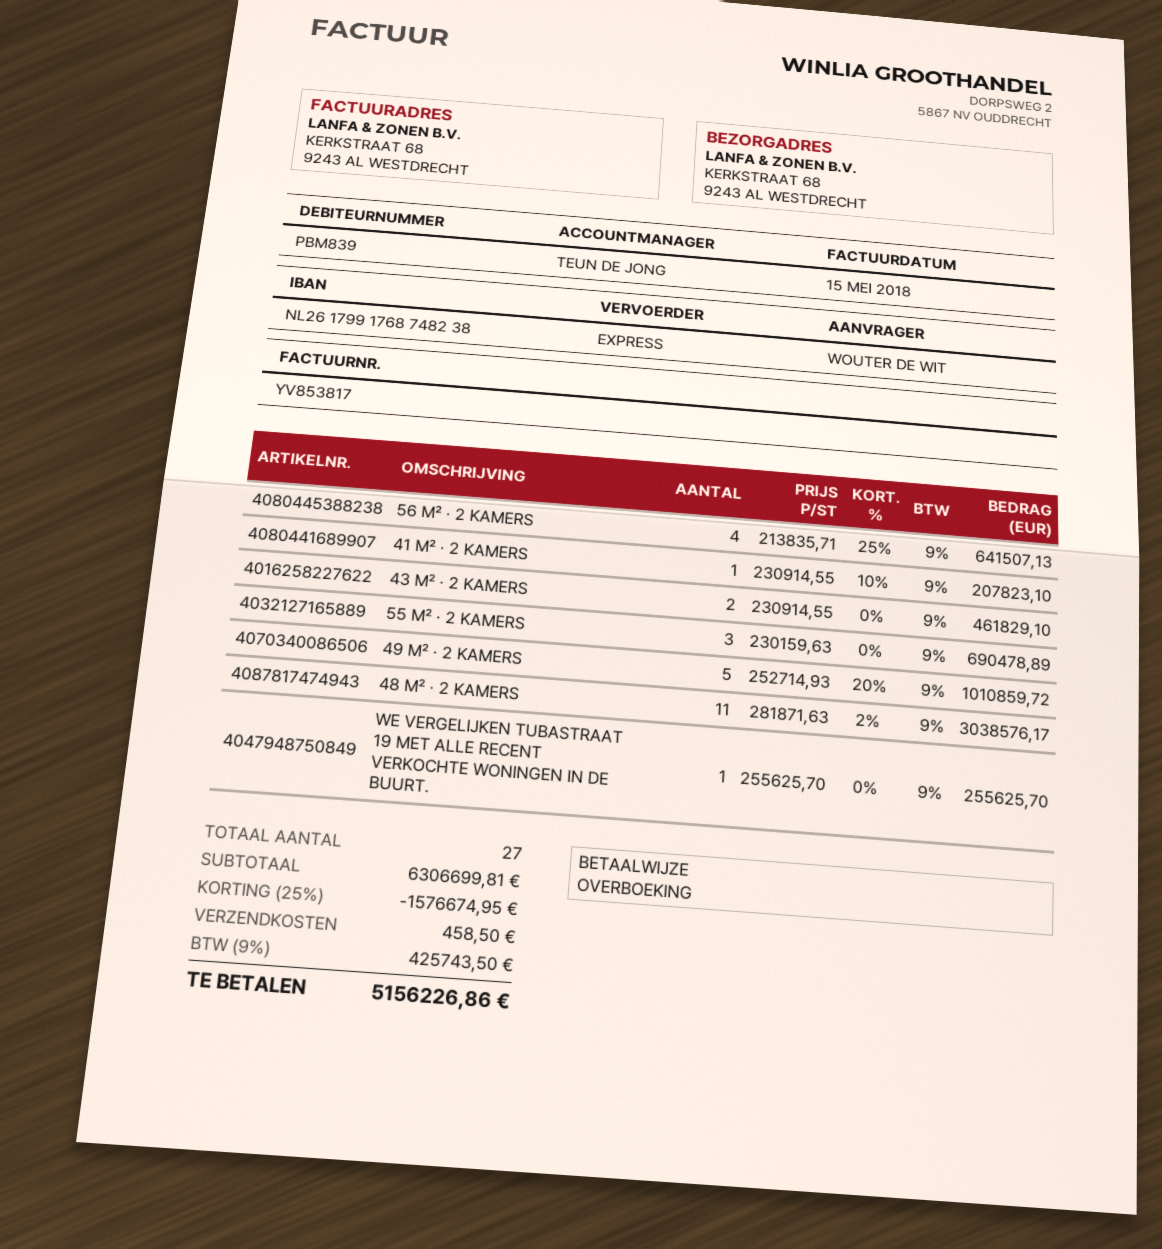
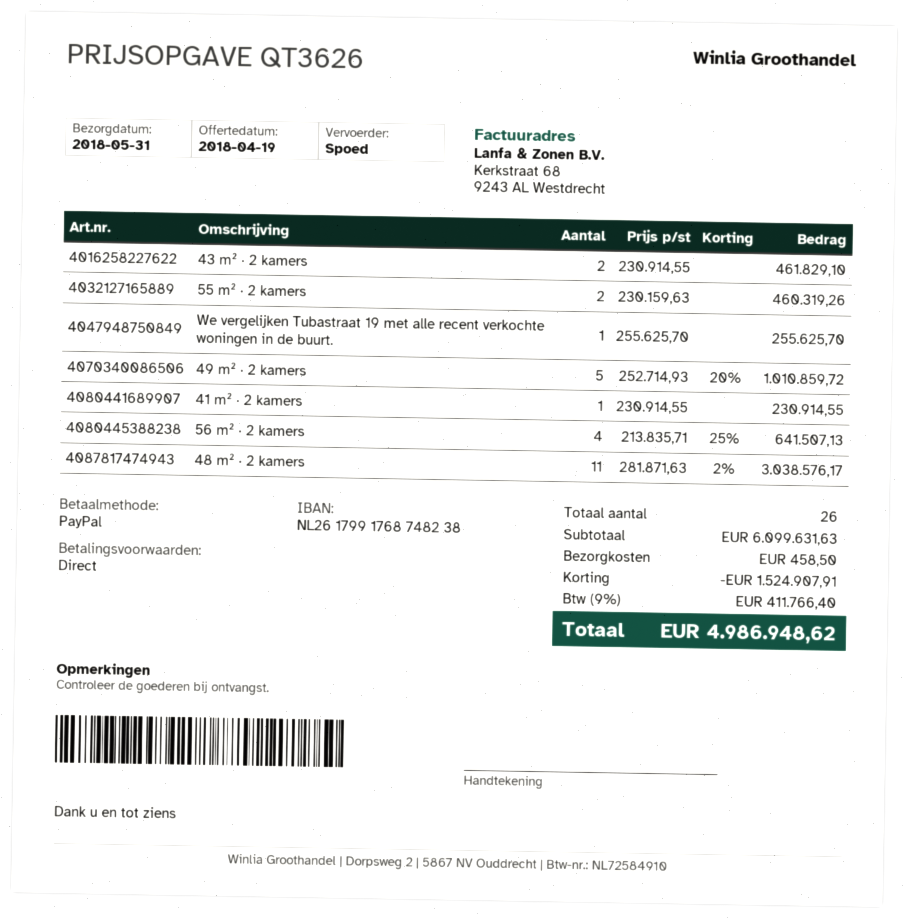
payment method: bank transfer -> PayPal
41 M² · 2 KAMERS: 1 x 230914.55 - 10% = 207823.10 -> 1 x 230914.55 = 230914.55
55 M² · 2 KAMERS: 3 x 230159.63 = 690478.89 -> 2 x 230159.63 = 460319.26
total quantity: 27 -> 26
subtotal: 6306699.81 -> 6099631.63
discount: 1576674.95 -> 1524907.91
tax: 9% = 425743.50 -> 9% = 411766.40
total: 5156226.86 -> 4986948.62

